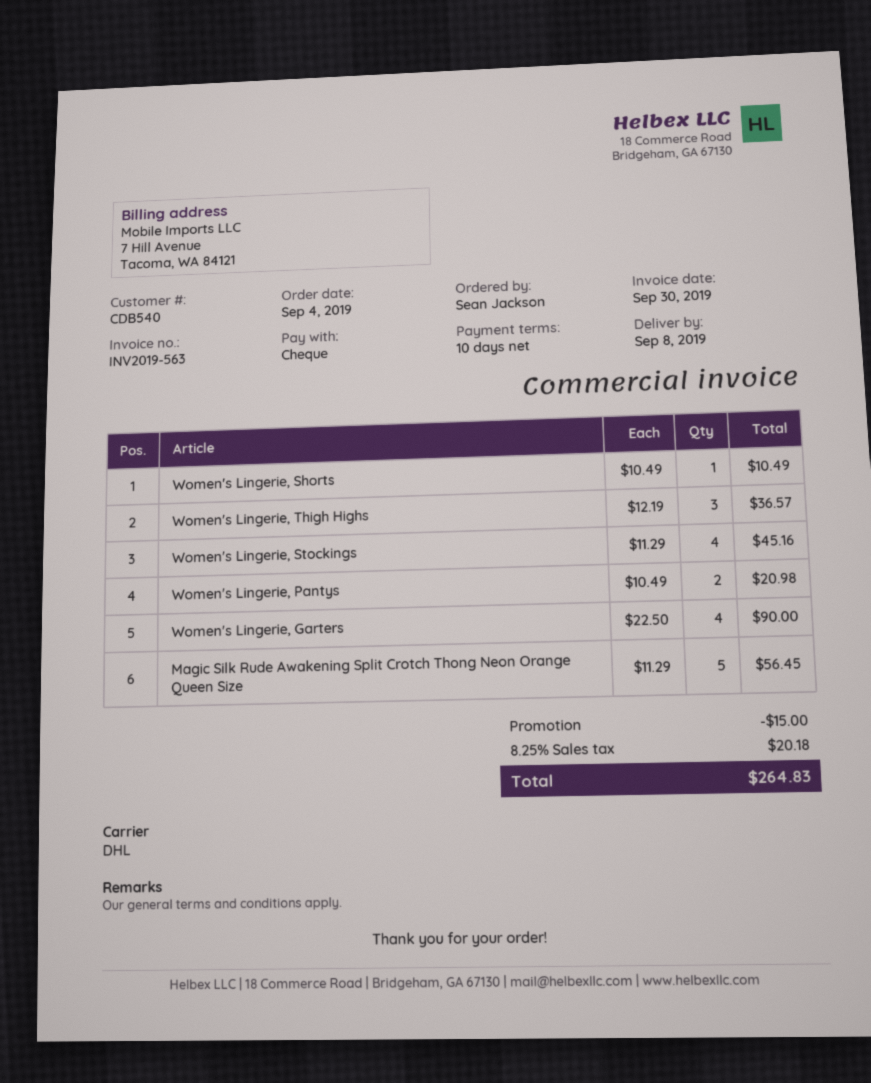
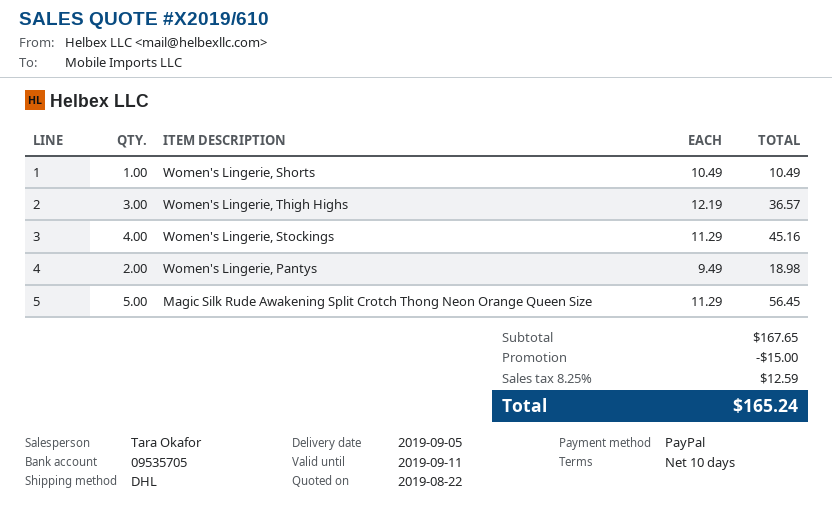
delivery date: 2019-09-08 -> 2019-09-05
payment method: cheque -> PayPal
Women's Lingerie, Pantys: 2 x 10.49 = 20.98 -> 2 x 9.49 = 18.98
Women's Lingerie, Garters: 4 x 22.50 = 90.00 -> none
tax: 8.25% = 20.18 -> 8.25% = 12.59
total: 264.83 -> 165.24

